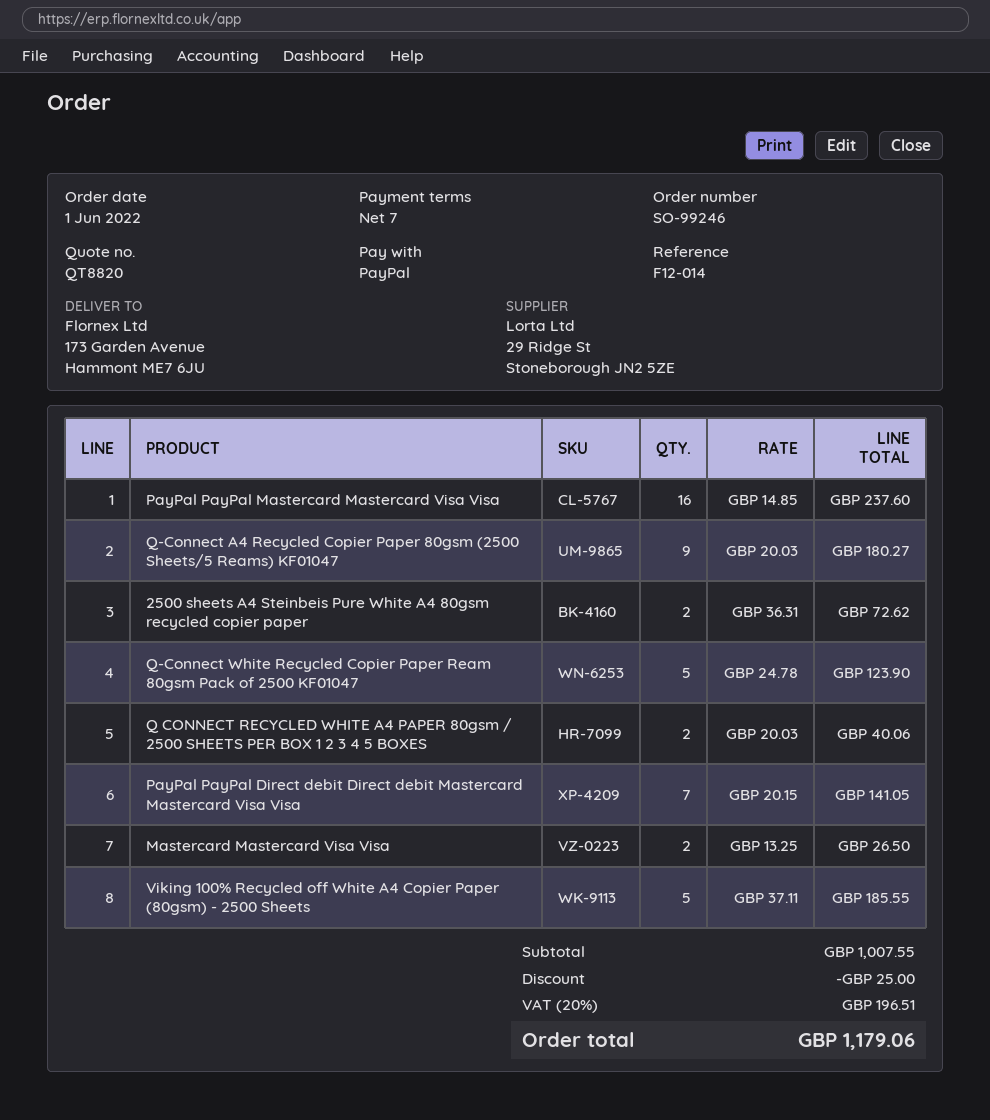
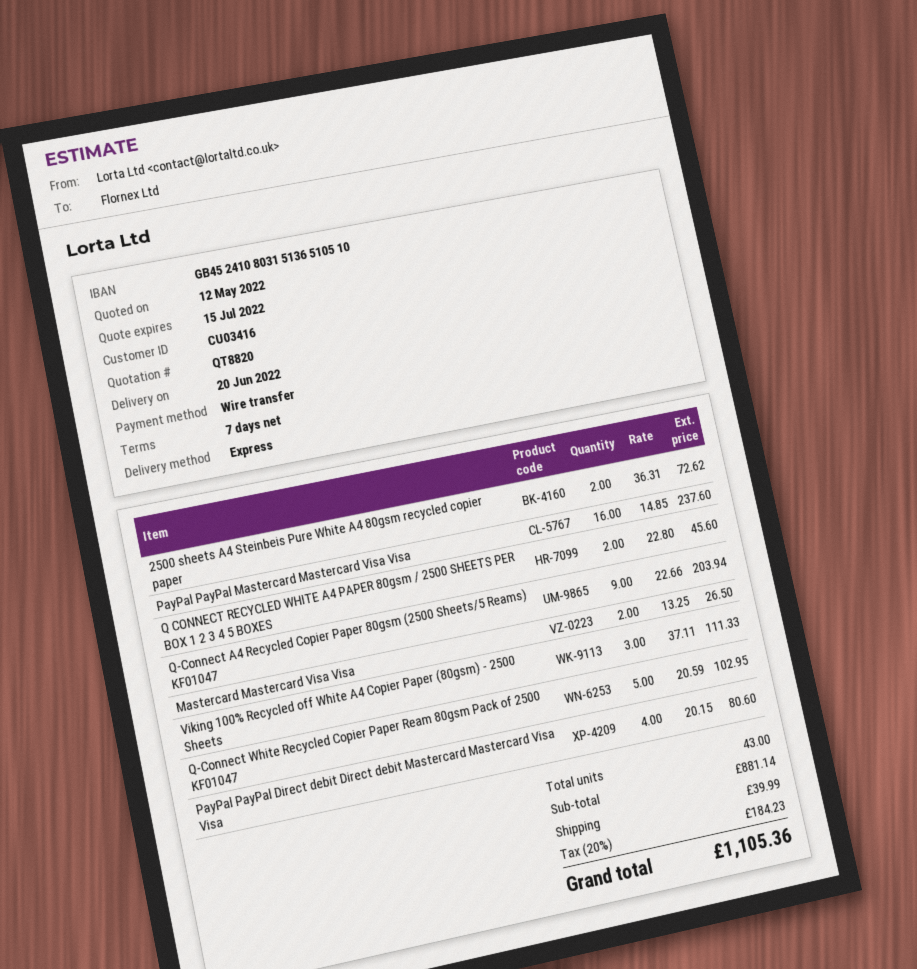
payment method: PayPal -> bank transfer
Q-Connect A4 Recycled Copier Paper 80gsm (2500 Sheets/5 Reams) KF01047: 9 x 20.03 = 180.27 -> 9 x 22.66 = 203.94
Q-Connect White Recycled Copier Paper Ream 80gsm Pack of 2500 KF01047: 5 x 24.78 = 123.90 -> 5 x 20.59 = 102.95
Q CONNECT RECYCLED WHITE A4 PAPER 80gsm / 2500 SHEETS PER BOX 1 2 3 4 5 BOXES: 2 x 20.03 = 40.06 -> 2 x 22.80 = 45.60
PayPal PayPal Direct debit Direct debit Mastercard Mastercard Visa Visa: 7 x 20.15 = 141.05 -> 4 x 20.15 = 80.60
Viking 100% Recycled off White A4 Copier Paper (80gsm) - 2500 Sheets: 5 x 37.11 = 185.55 -> 3 x 37.11 = 111.33
subtotal: 1007.55 -> 881.14
discount: 25.00 -> none
shipping: none -> 39.99
tax: 20% = 196.51 -> 20% = 184.23
total: 1179.06 -> 1105.36

